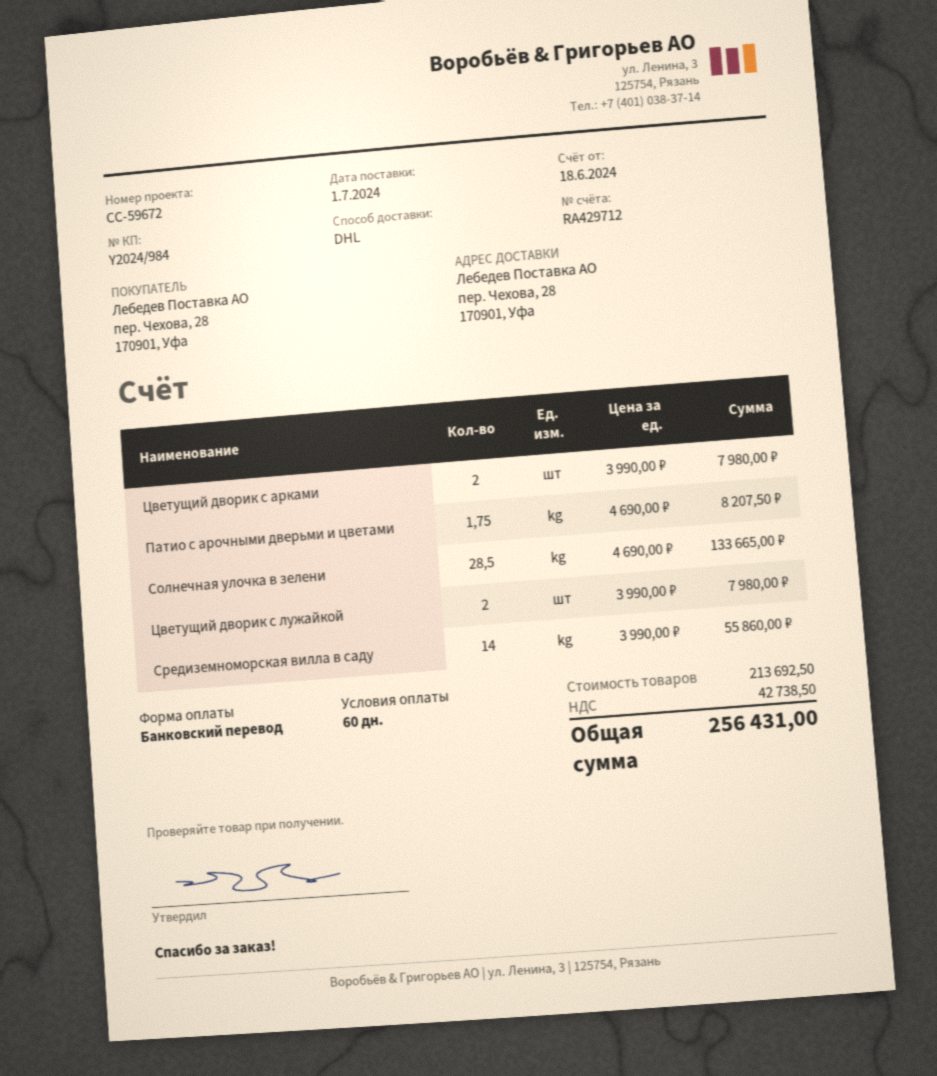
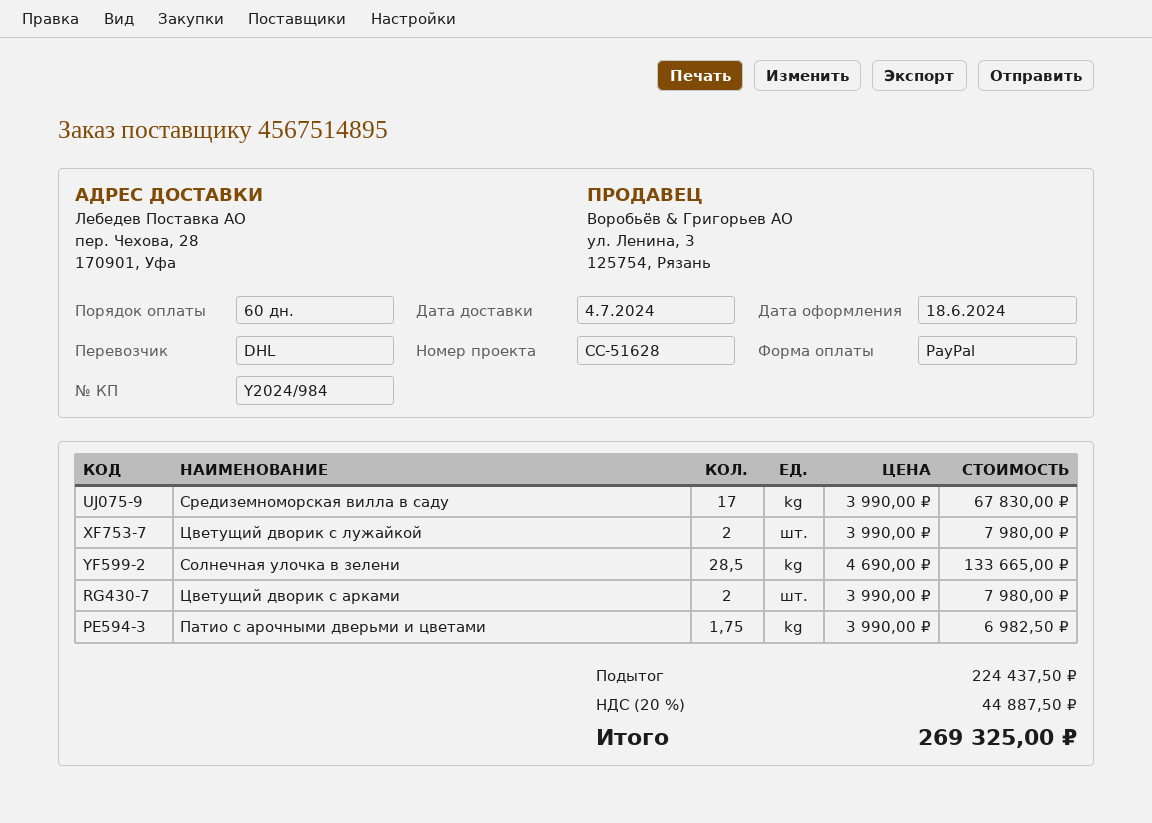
delivery date: 2024-07-01 -> 2024-07-04
reference: CC-59672 -> CC-51628
payment method: bank transfer -> PayPal
Патио с арочными дверьми и цветами: 1.75 x 4690.00 = 8207.50 -> 1.75 x 3990.00 = 6982.50
Средиземноморская вилла в саду: 14 x 3990.00 = 55860.00 -> 17 x 3990.00 = 67830.00
subtotal: 213692.50 -> 224437.50
tax: 42738.50 -> 44887.50
total: 256431.00 -> 269325.00

